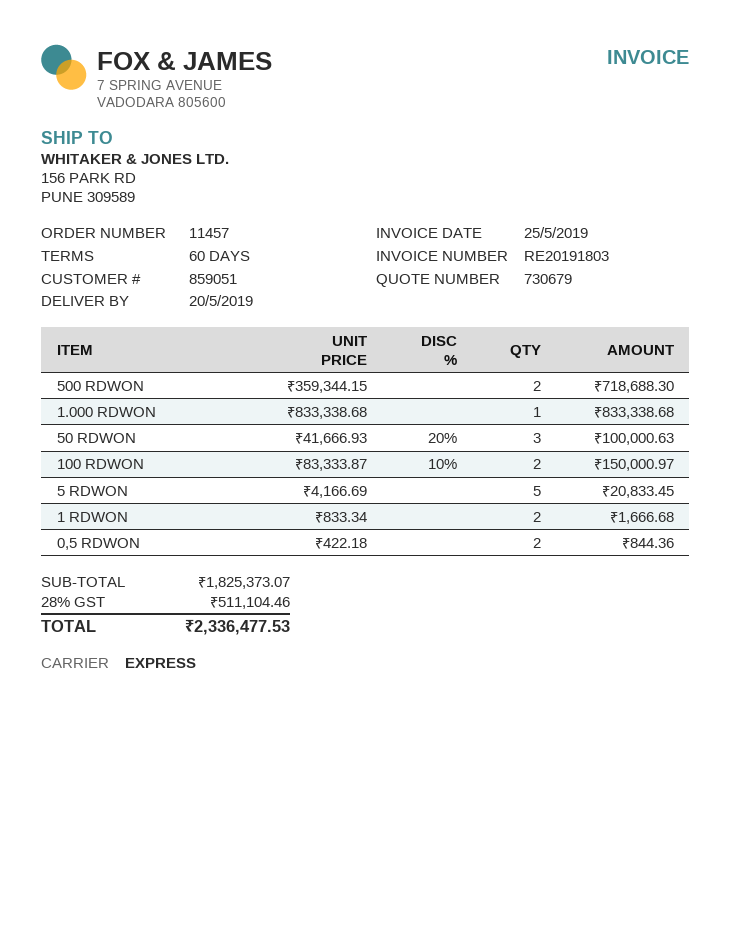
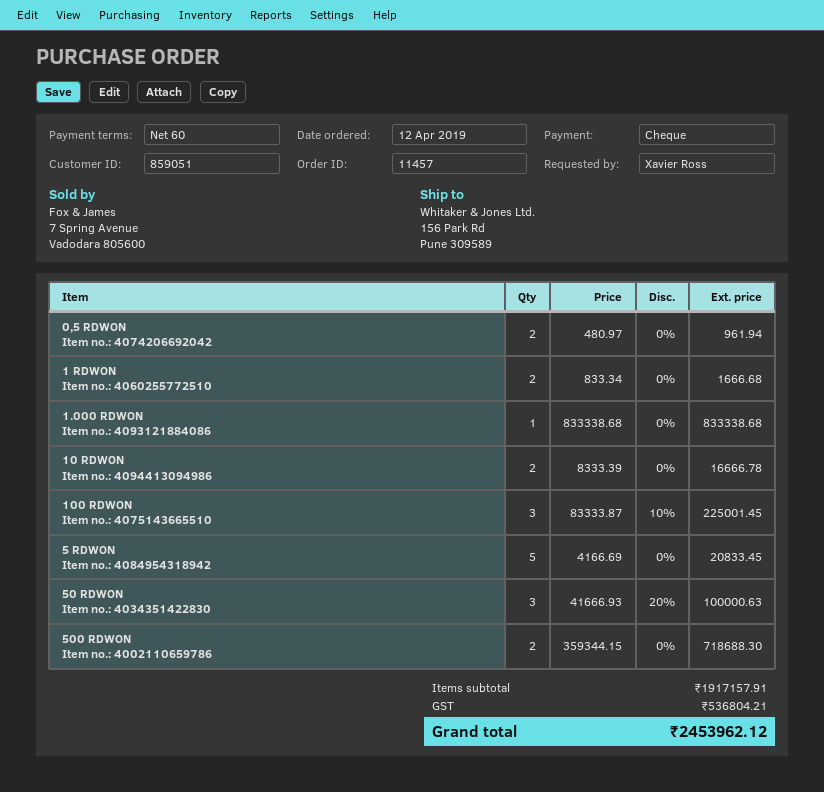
100 RDWON: 2 x 83333.87 - 10% = 150000.97 -> 3 x 83333.87 - 10% = 225001.45
0,5 RDWON: 2 x 422.18 = 844.36 -> 2 x 480.97 = 961.94
10 RDWON: none -> 2 x 8333.39 = 16666.78
subtotal: 1825373.07 -> 1917157.91
tax: 511104.46 -> 536804.21
total: 2336477.53 -> 2453962.12

